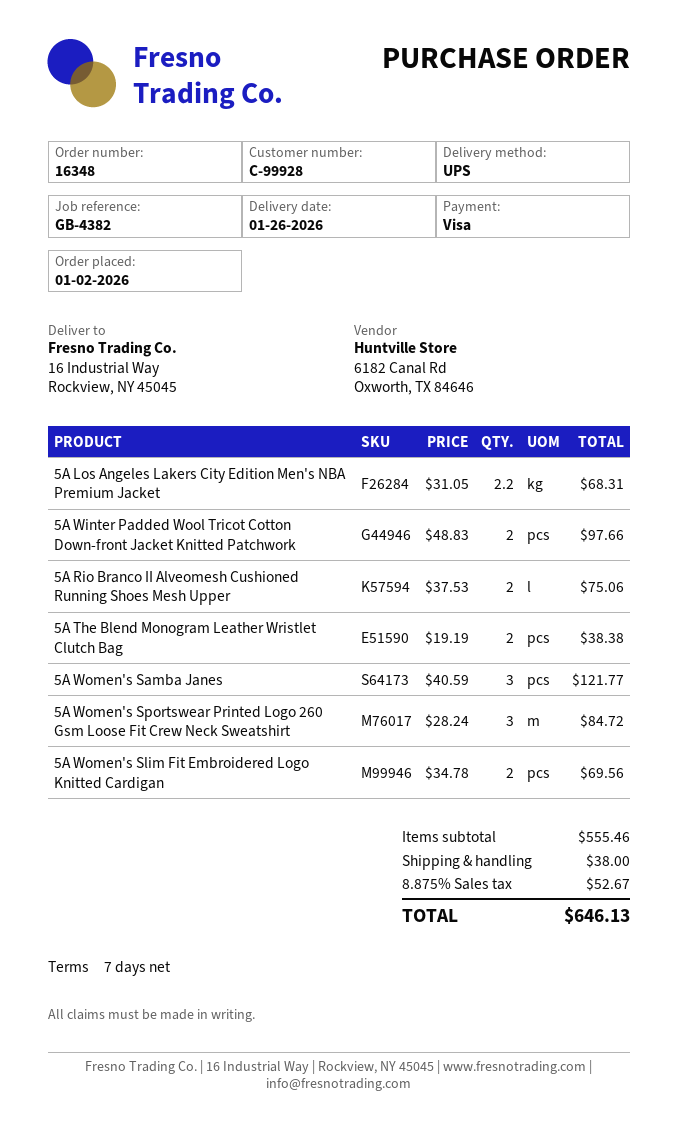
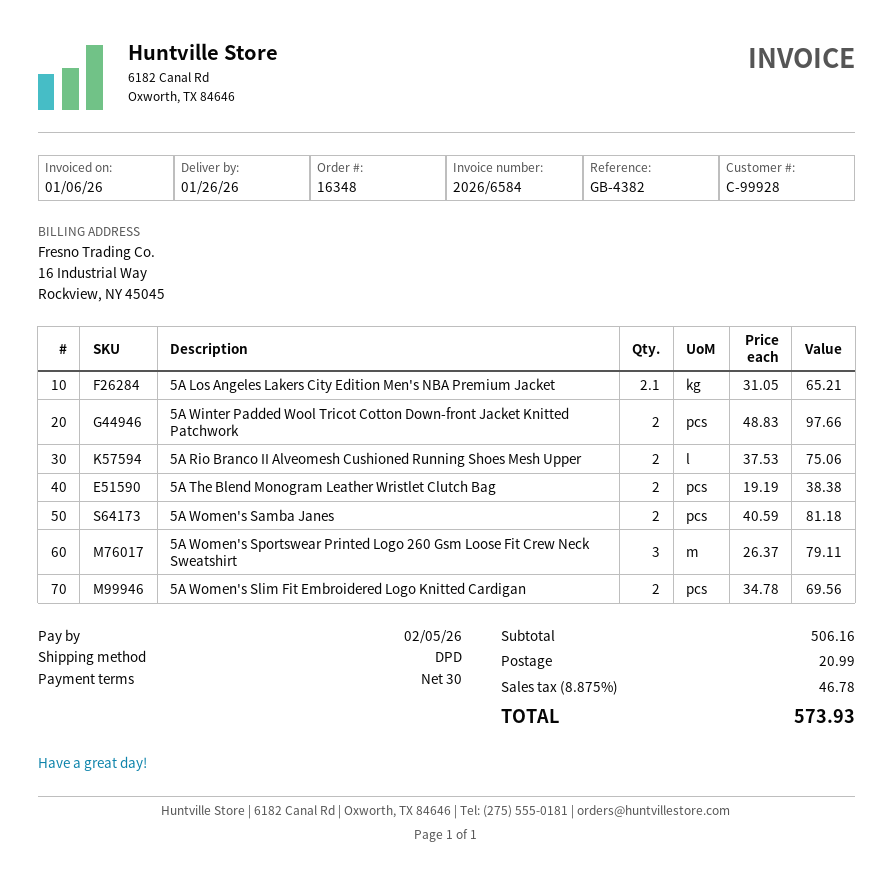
payment terms: 7 days -> 30 days
shipping method: UPS -> DPD
5A Los Angeles Lakers City Edition Men's NBA Premium Jacket: 2.2 x 31.05 = 68.31 -> 2.1 x 31.05 = 65.21
5A Women's Samba Janes: 3 x 40.59 = 121.77 -> 2 x 40.59 = 81.18
5A Women's Sportswear Printed Logo 260 Gsm Loose Fit Crew Neck Sweatshirt: 3 x 28.24 = 84.72 -> 3 x 26.37 = 79.11
subtotal: 555.46 -> 506.16
shipping: 38.00 -> 20.99
tax: 8.875% = 52.67 -> 8.875% = 46.78
total: 646.13 -> 573.93

